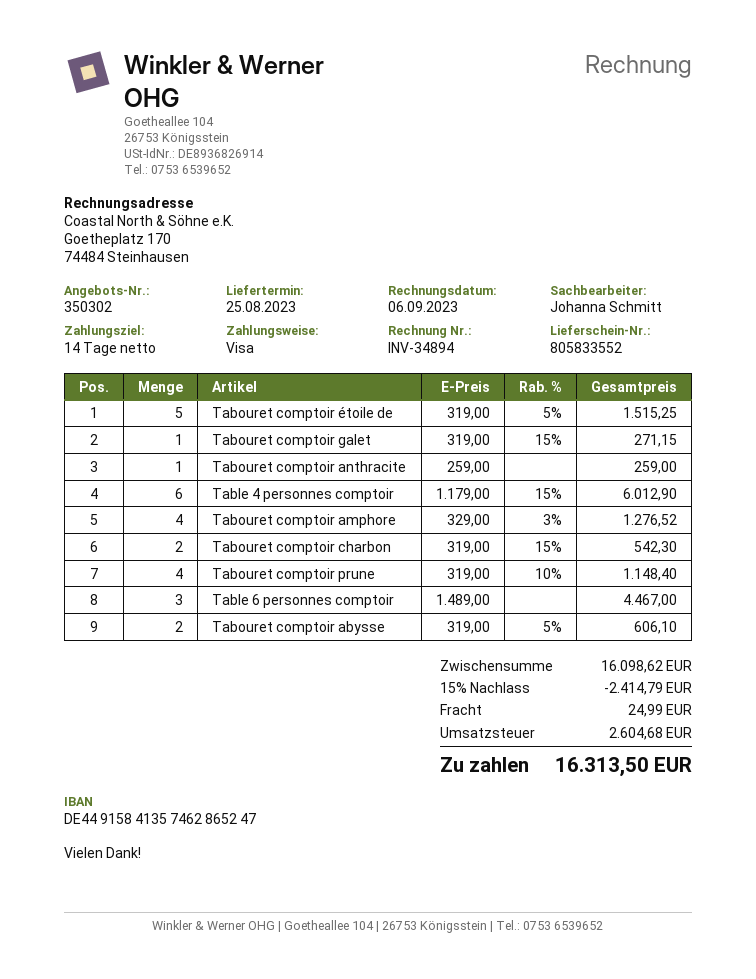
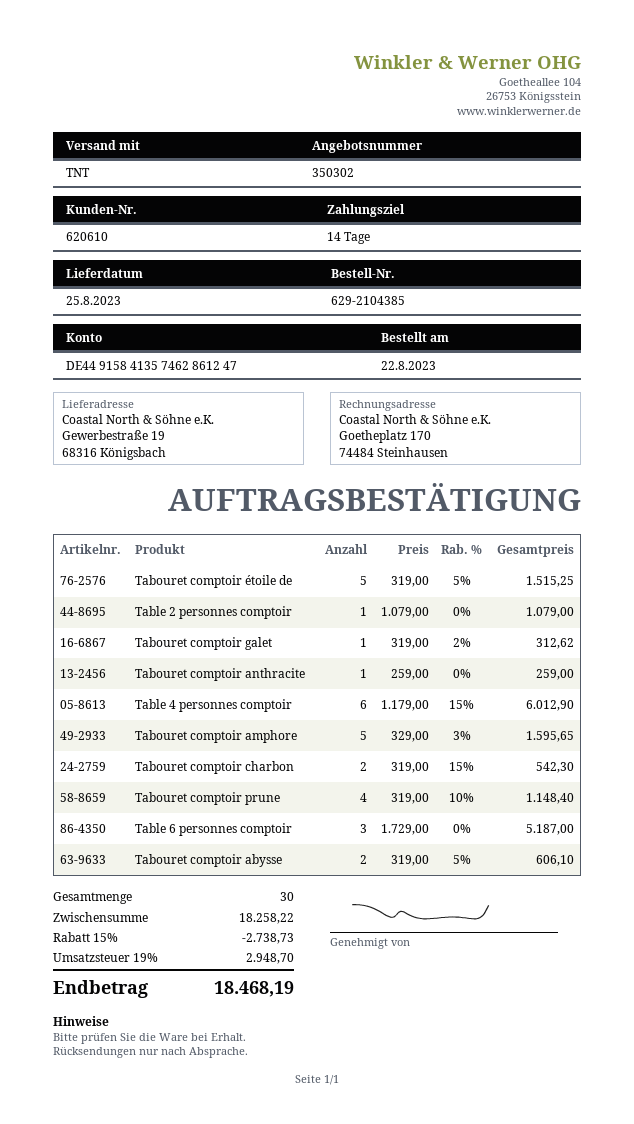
bank account: DE44915841357462865247 -> DE44915841357462861247
Tabouret comptoir galet: 1 x 319.00 - 15% = 271.15 -> 1 x 319.00 - 2% = 312.62
Tabouret comptoir amphore: 4 x 329.00 - 3% = 1276.52 -> 5 x 329.00 - 3% = 1595.65
Table 6 personnes comptoir: 3 x 1489.00 = 4467.00 -> 3 x 1729.00 = 5187.00
Table 2 personnes comptoir: none -> 1 x 1079.00 = 1079.00
subtotal: 16098.62 -> 18258.22
discount: 15% = 2414.79 -> 15% = 2738.73
shipping: 24.99 -> none
tax: 2604.68 -> 2948.70
total: 16313.50 -> 18468.19

